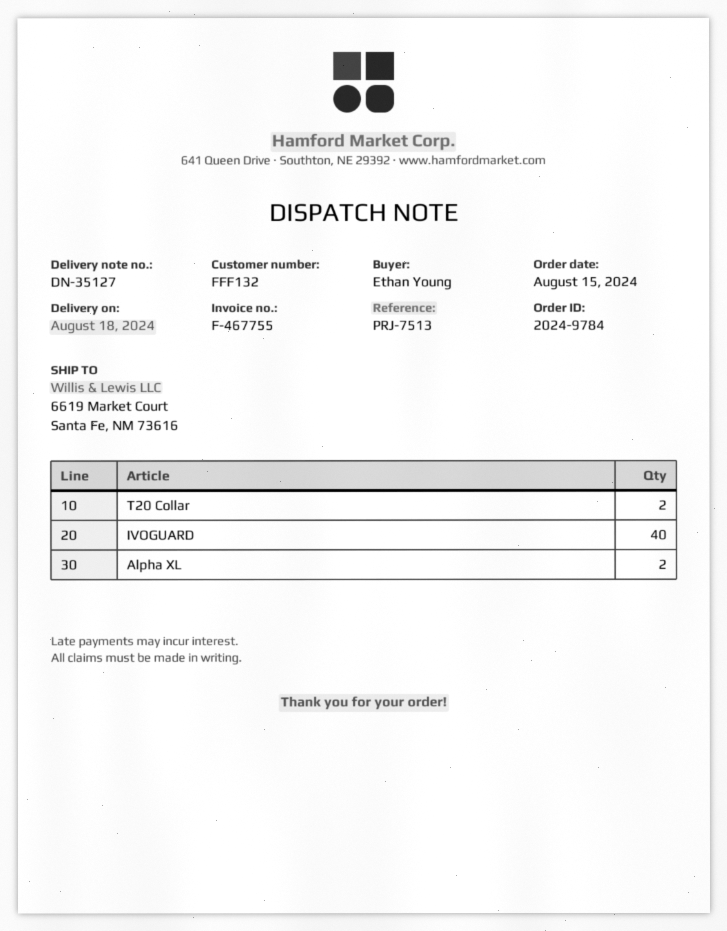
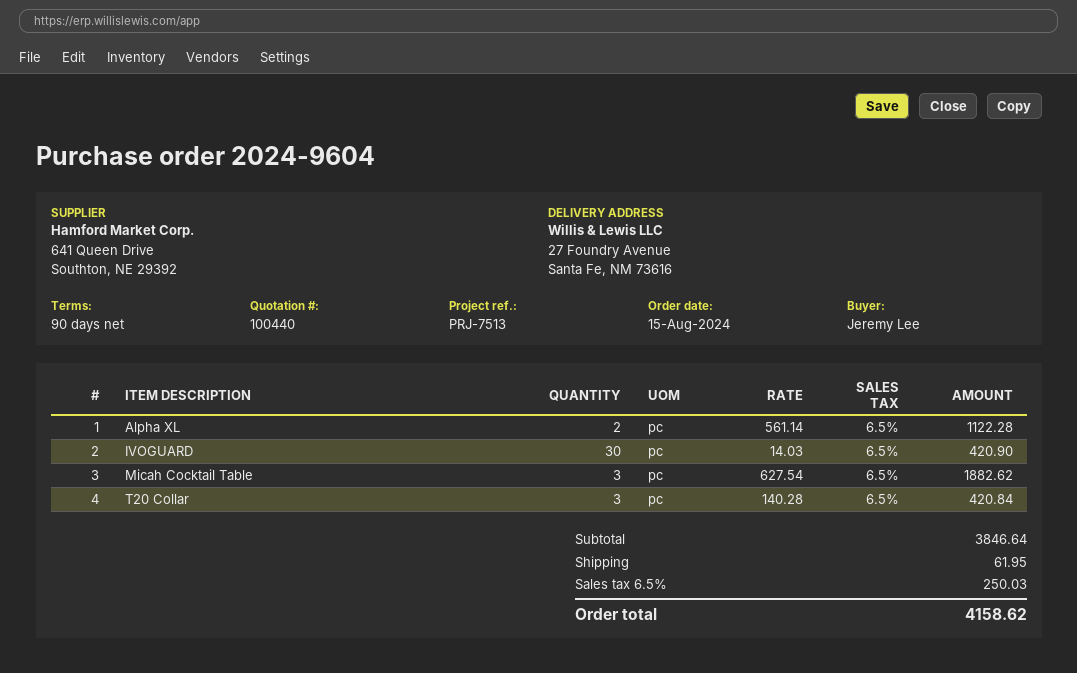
order number: 2024-9784 -> 2024-9604
ordered by: Ethan Young -> Jeremy Lee
ship to: 6619 Market Court, Santa Fe, NM 73616 -> 27 Foundry Avenue, Santa Fe, NM 73616
T20 Collar: 2 -> 3
IVOGUARD: 40 -> 30
Micah Cocktail Table: none -> 3

